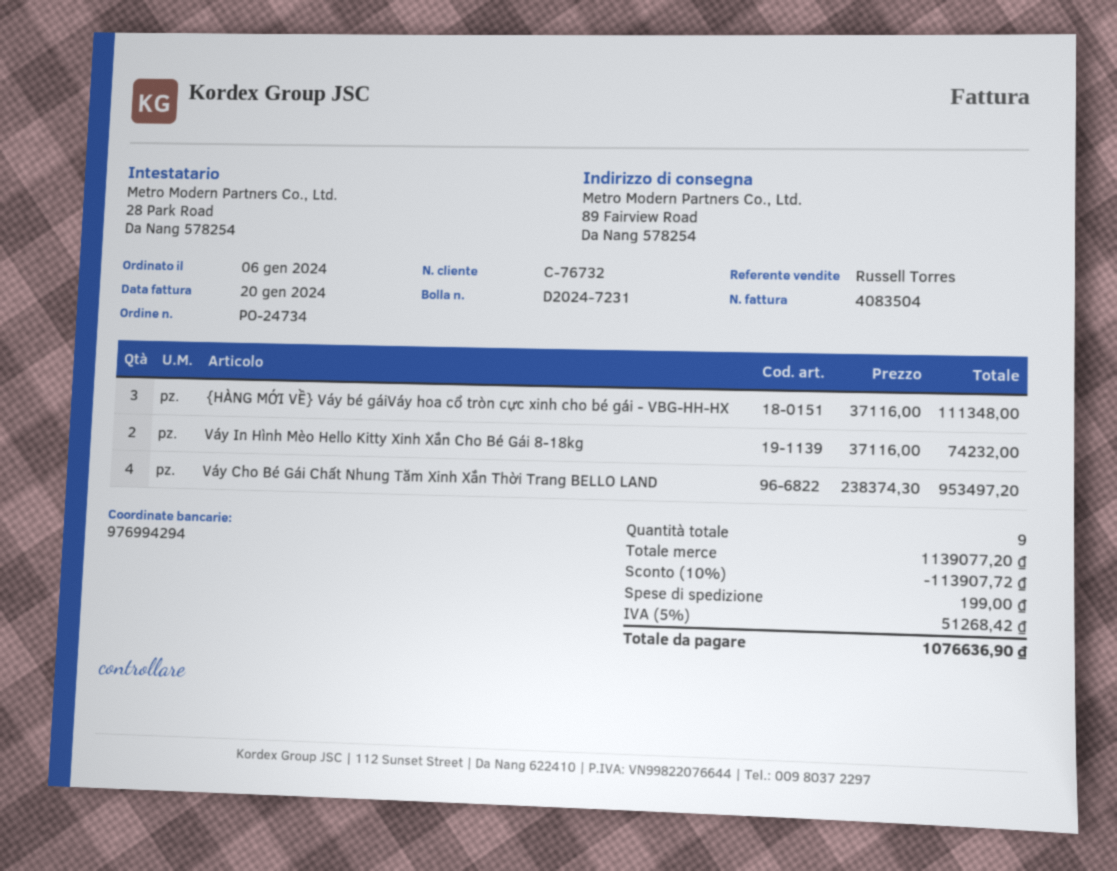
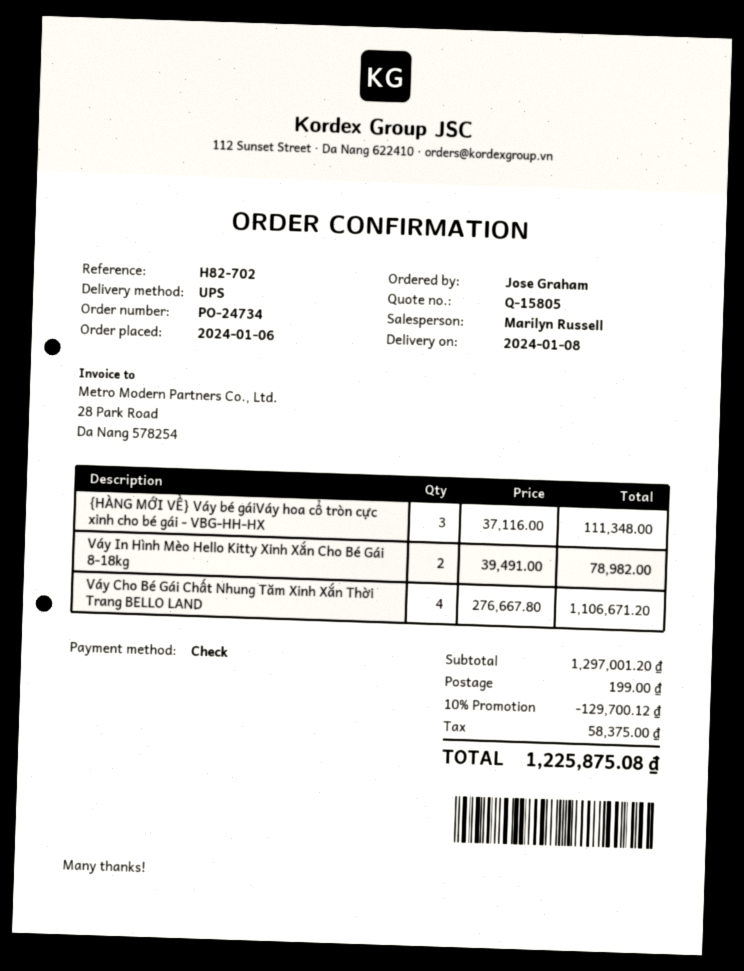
sales rep: Russell Torres -> Marilyn Russell
Váy In Hình Mèo Hello Kitty Xinh Xắn Cho Bé Gái 8-18kg: 2 x 37116.00 = 74232.00 -> 2 x 39491.00 = 78982.00
Váy Cho Bé Gái Chất Nhung Tăm Xinh Xắn Thời Trang BELLO LAND: 4 x 238374.30 = 953497.20 -> 4 x 276667.80 = 1106671.20
subtotal: 1139077.20 -> 1297001.20
discount: 10% = 113907.72 -> 10% = 129700.12
tax: 51268.42 -> 58375.00
total: 1076636.90 -> 1225875.08

